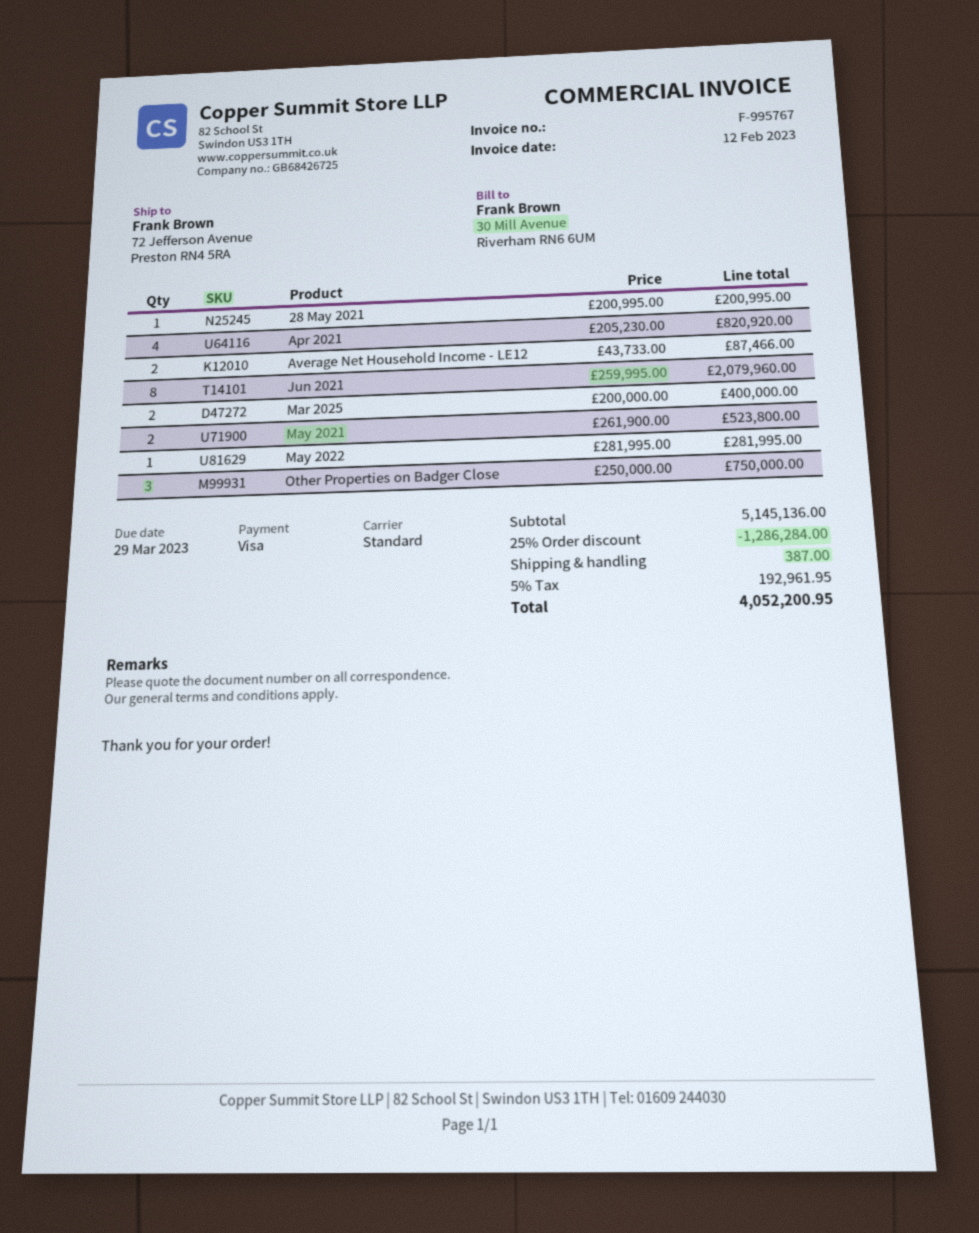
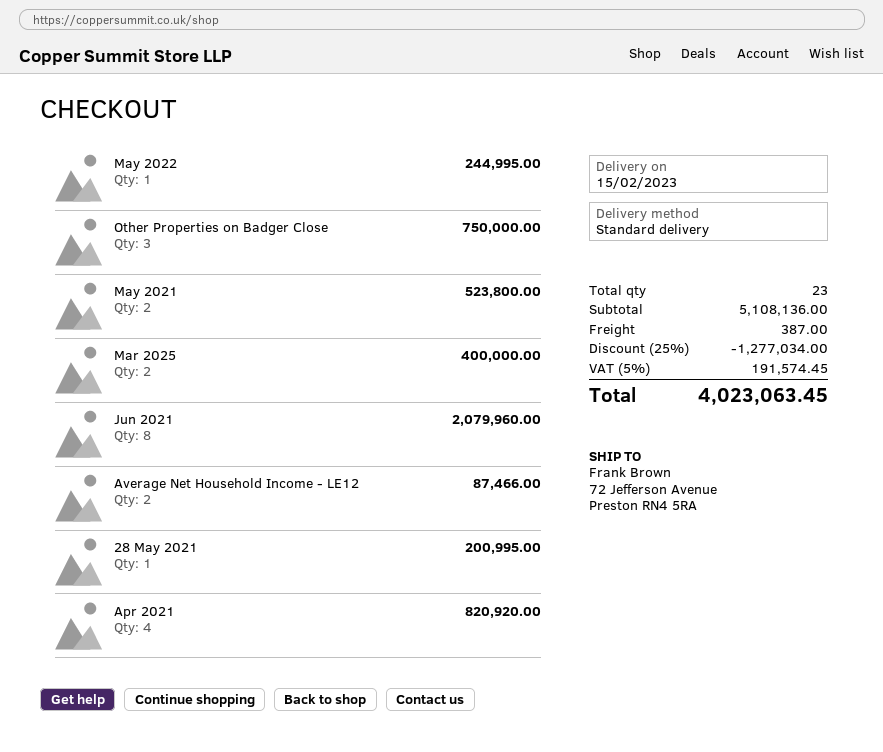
May 2022: 1 for 281995.00 -> 1 for 244995.00
subtotal: 5145136.00 -> 5108136.00
discount: 25% = 1286284.00 -> 25% = 1277034.00
tax: 5% = 192961.95 -> 5% = 191574.45
total: 4052200.95 -> 4023063.45

